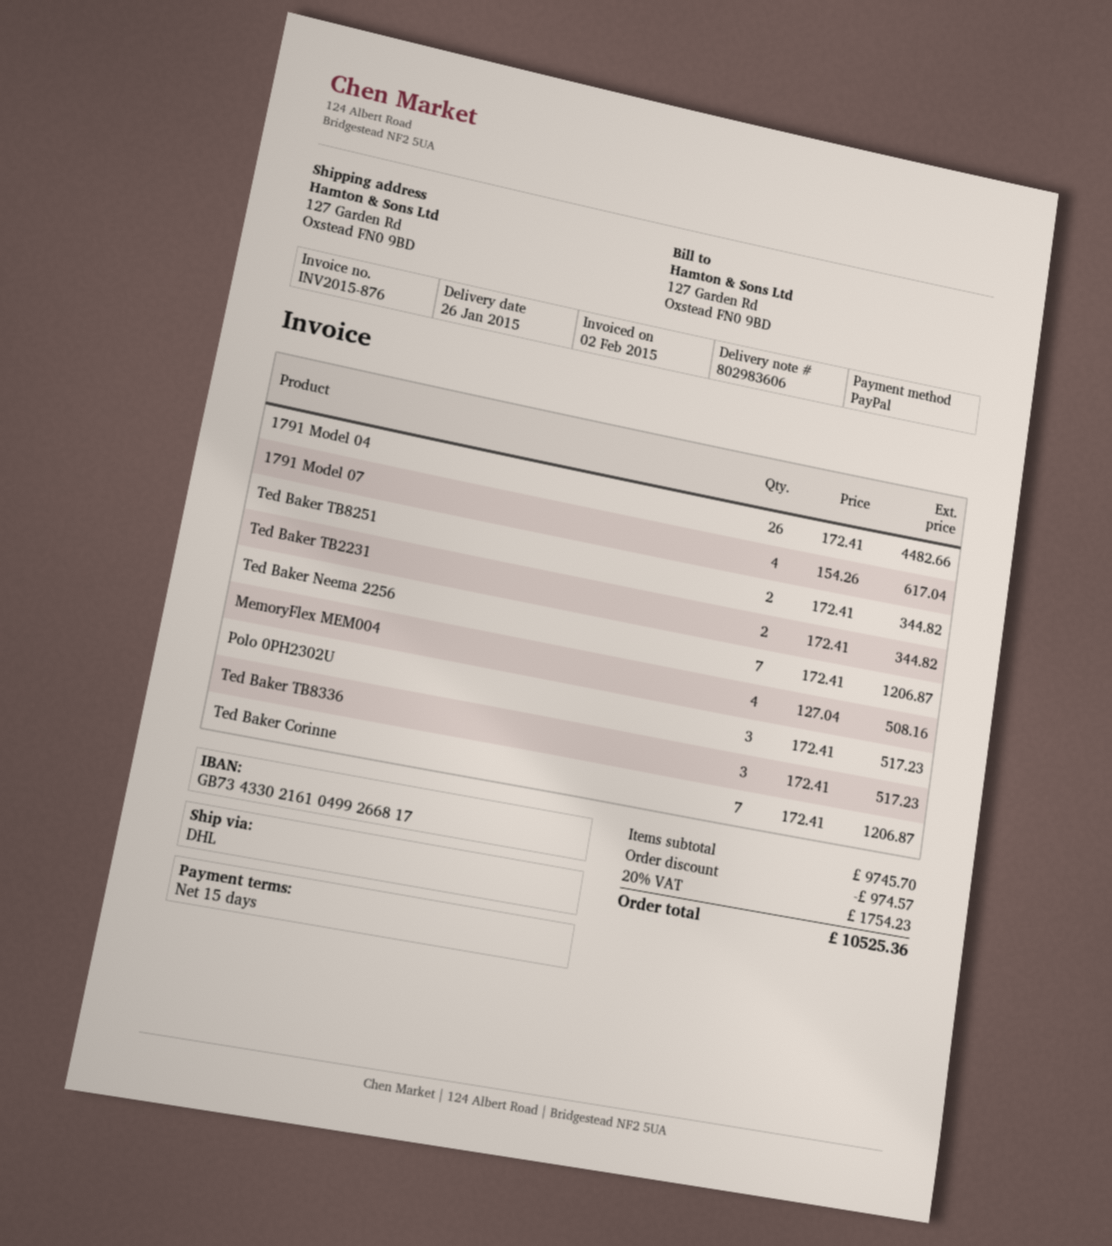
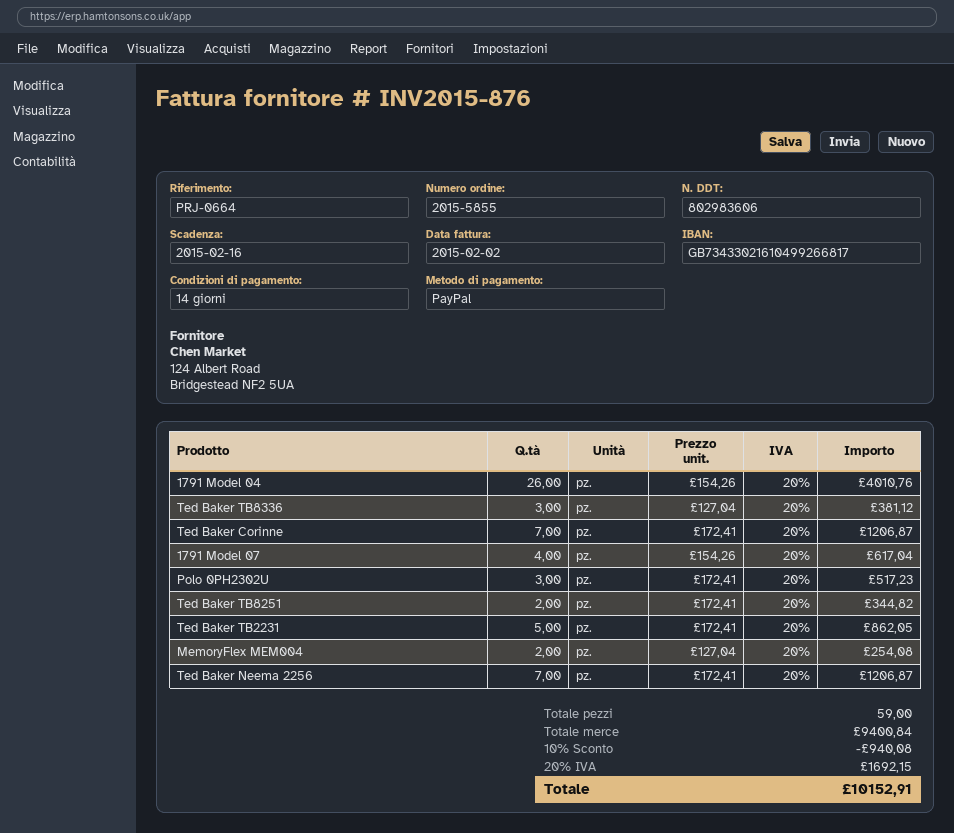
payment terms: 15 days -> 14 days
1791 Model 04: 26 x 172.41 = 4482.66 -> 26 x 154.26 = 4010.76
Ted Baker TB2231: 2 x 172.41 = 344.82 -> 5 x 172.41 = 862.05
MemoryFlex MEM004: 4 x 127.04 = 508.16 -> 2 x 127.04 = 254.08
Ted Baker TB8336: 3 x 172.41 = 517.23 -> 3 x 127.04 = 381.12
subtotal: 9745.70 -> 9400.84
discount: 974.57 -> 940.08
tax: 20% = 1754.23 -> 20% = 1692.15
total: 10525.36 -> 10152.91

